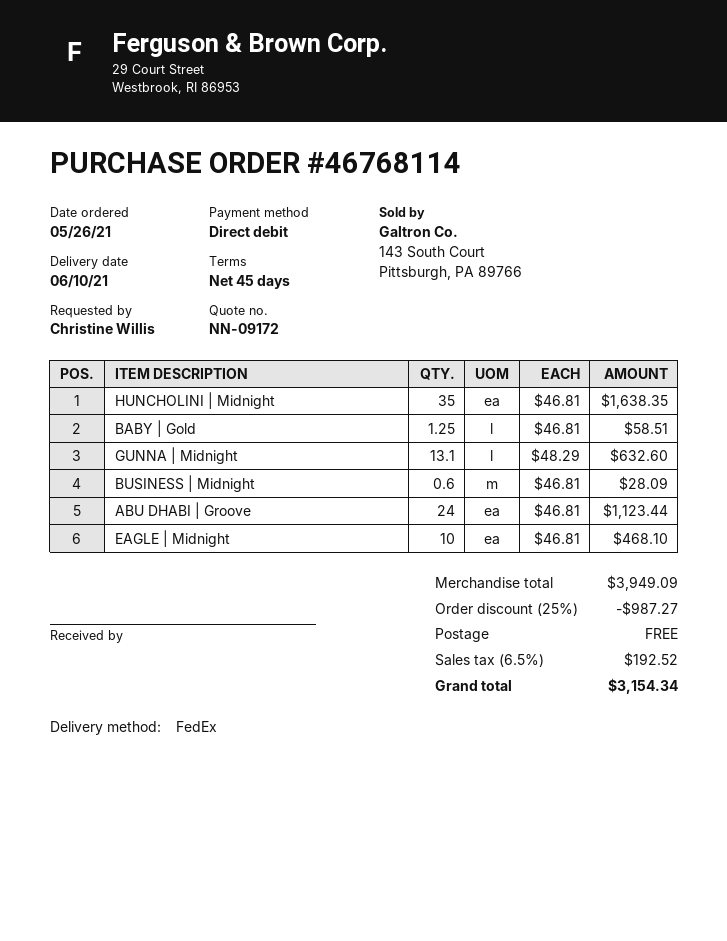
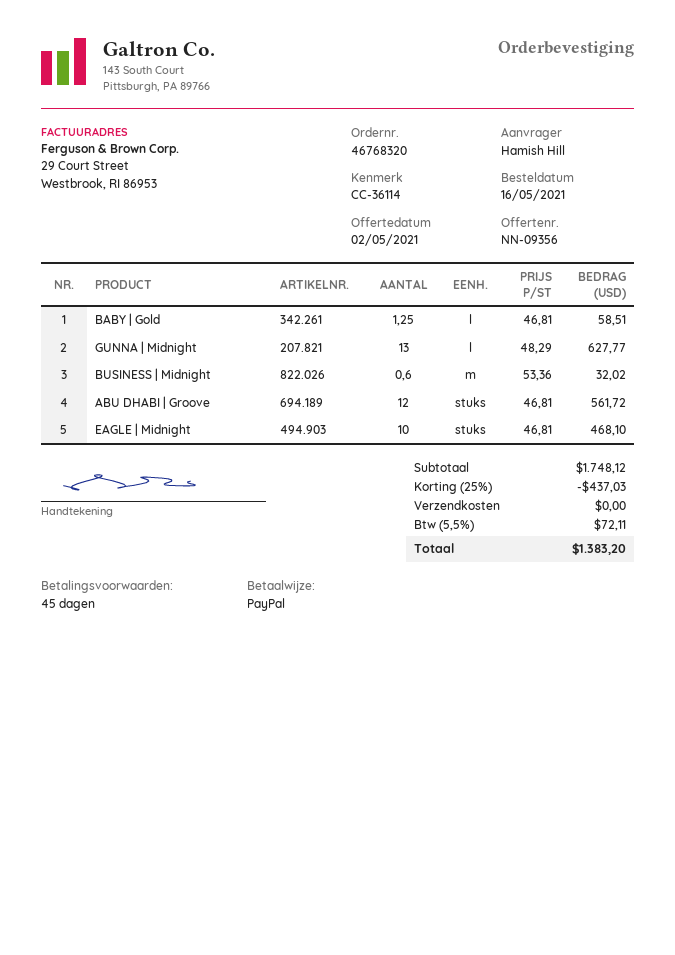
quote number: NN-09172 -> NN-09356
order number: 46768114 -> 46768320
order date: 2021-05-26 -> 2021-05-16
ordered by: Christine Willis -> Hamish Hill
payment method: direct debit -> PayPal
HUNCHOLINI | Midnight: 35 x 46.81 = 1638.35 -> none
GUNNA | Midnight: 13.1 x 48.29 = 632.60 -> 13 x 48.29 = 627.77
BUSINESS | Midnight: 0.6 x 46.81 = 28.09 -> 0.6 x 53.36 = 32.02
ABU DHABI | Groove: 24 x 46.81 = 1123.44 -> 12 x 46.81 = 561.72
subtotal: 3949.09 -> 1748.12
discount: 25% = 987.27 -> 25% = 437.03
tax: 6.5% = 192.52 -> 5.5% = 72.11
total: 3154.34 -> 1383.20

